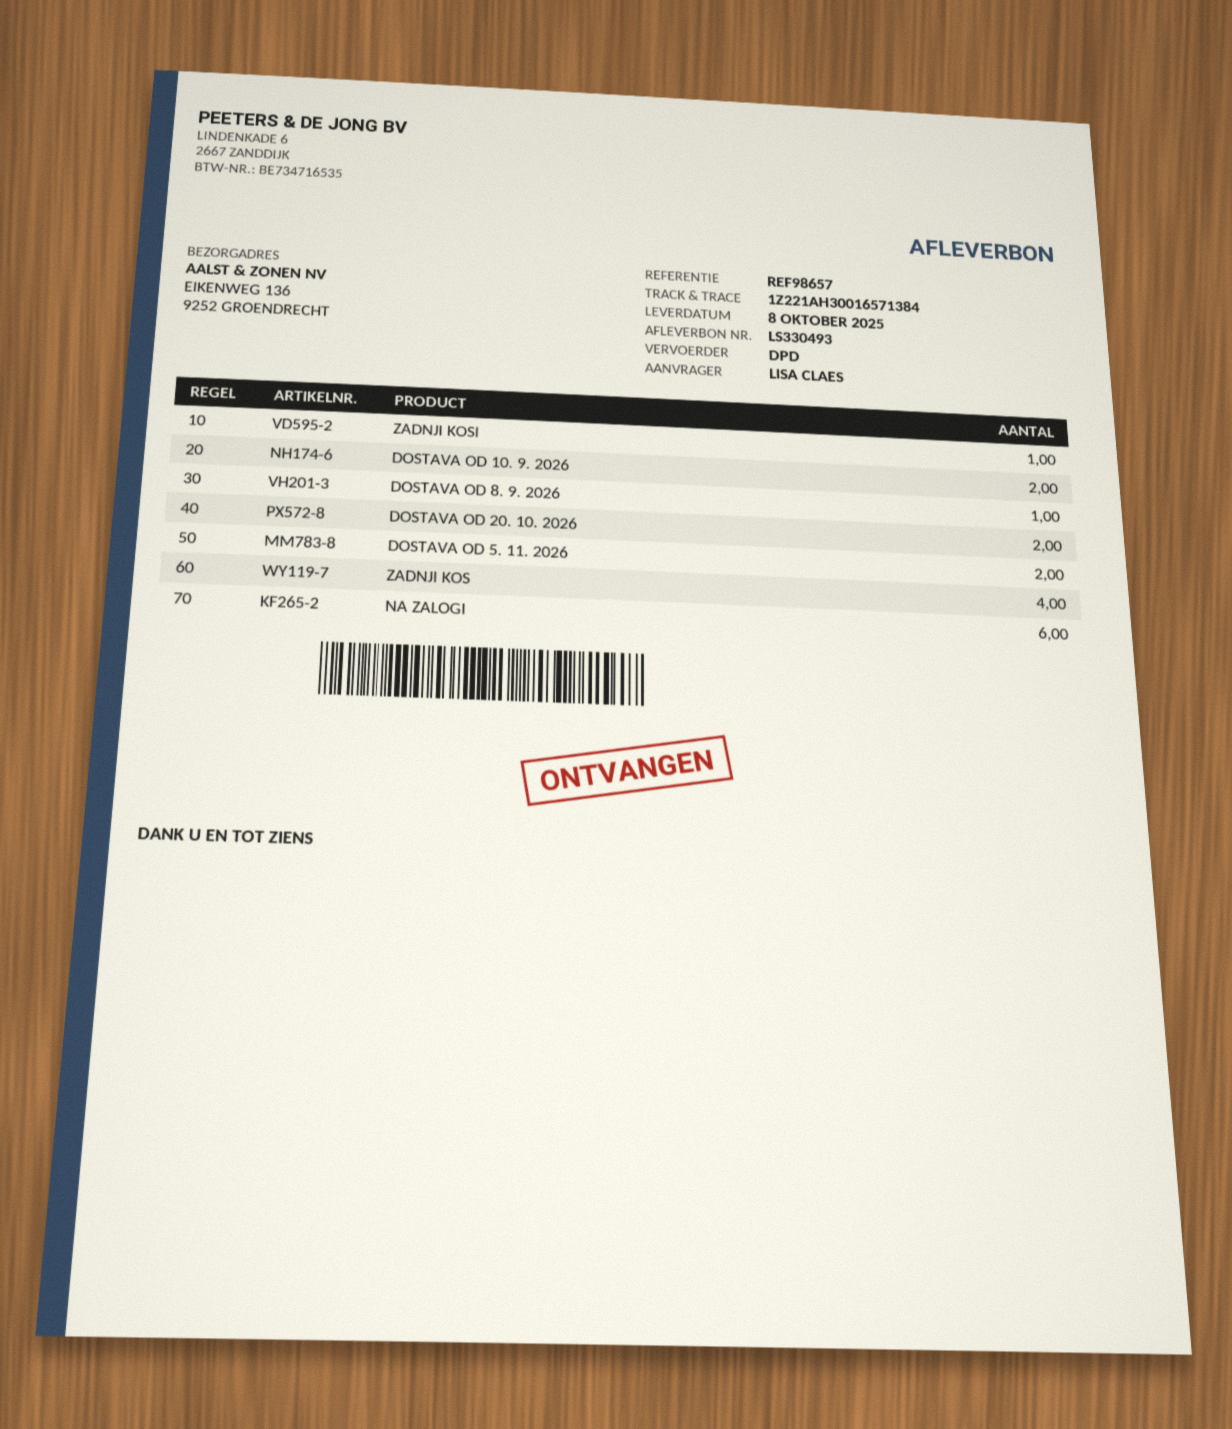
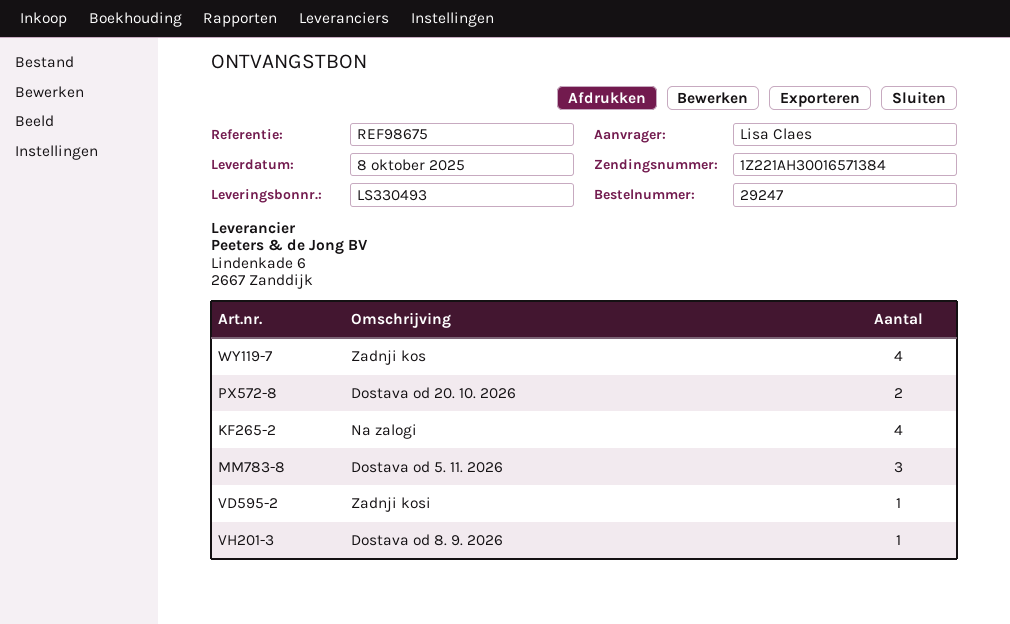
reference: REF98657 -> REF98675
DOSTAVA OD 10. 9. 2026: 2 -> none
DOSTAVA OD 5. 11. 2026: 2 -> 3
NA ZALOGI: 6 -> 4

